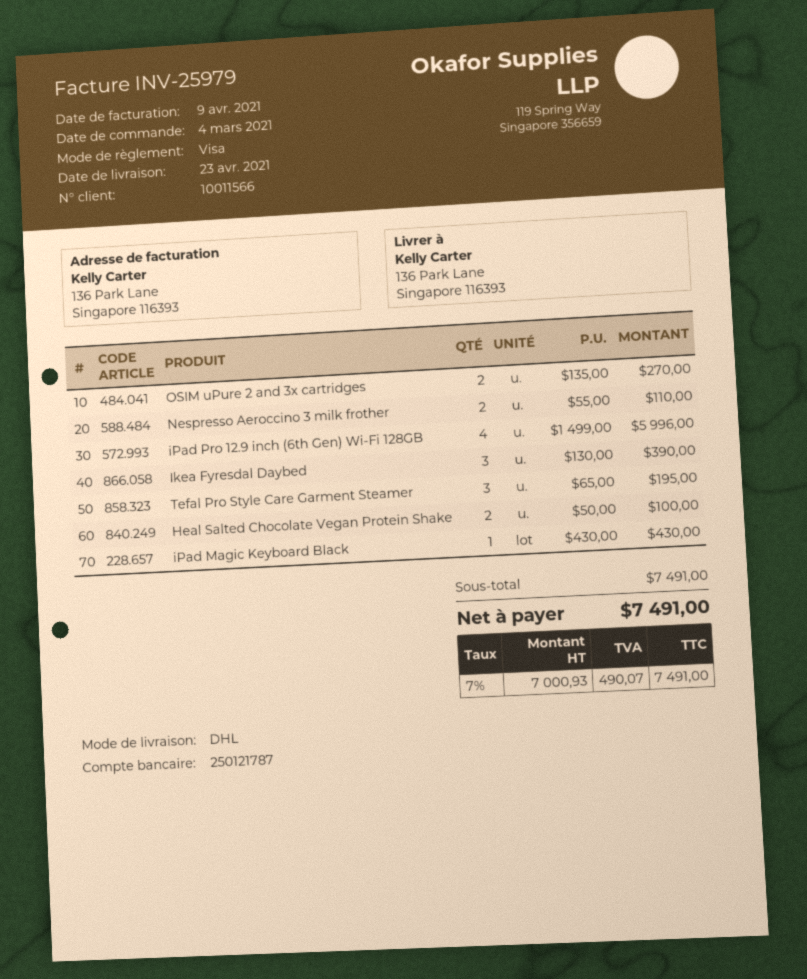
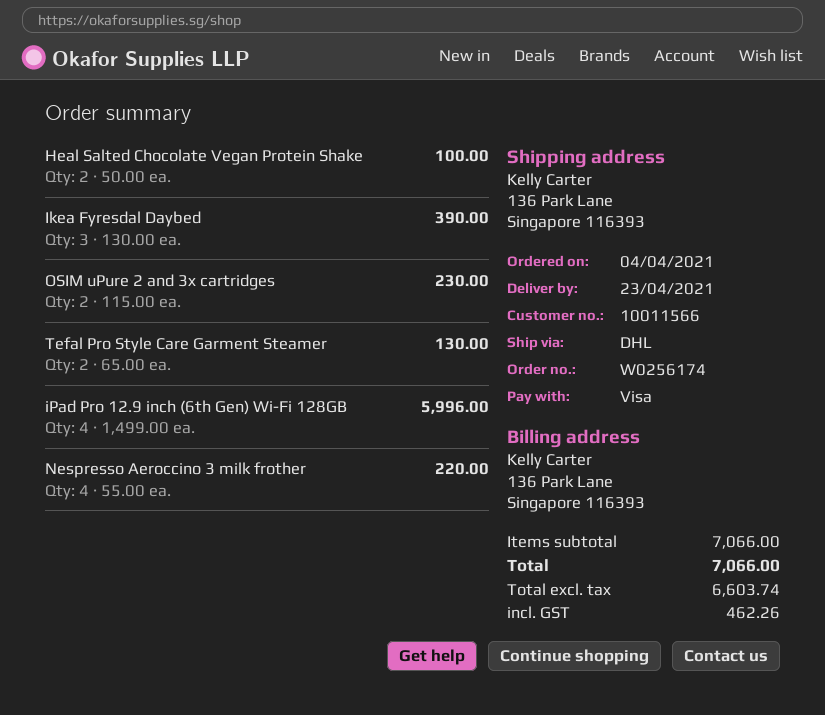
order date: 2021-03-04 -> 2021-04-04
OSIM uPure 2 and 3x cartridges: 2 x 135.00 = 270.00 -> 2 x 115.00 = 230.00
Nespresso Aeroccino 3 milk frother: 2 x 55.00 = 110.00 -> 4 x 55.00 = 220.00
Tefal Pro Style Care Garment Steamer: 3 x 65.00 = 195.00 -> 2 x 65.00 = 130.00
iPad Magic Keyboard Black: 1 x 430.00 = 430.00 -> none
subtotal: 7491.00 -> 7066.00
net: 7000.93 -> 6603.74
tax: 490.07 -> 462.26
total: 7491.00 -> 7066.00

